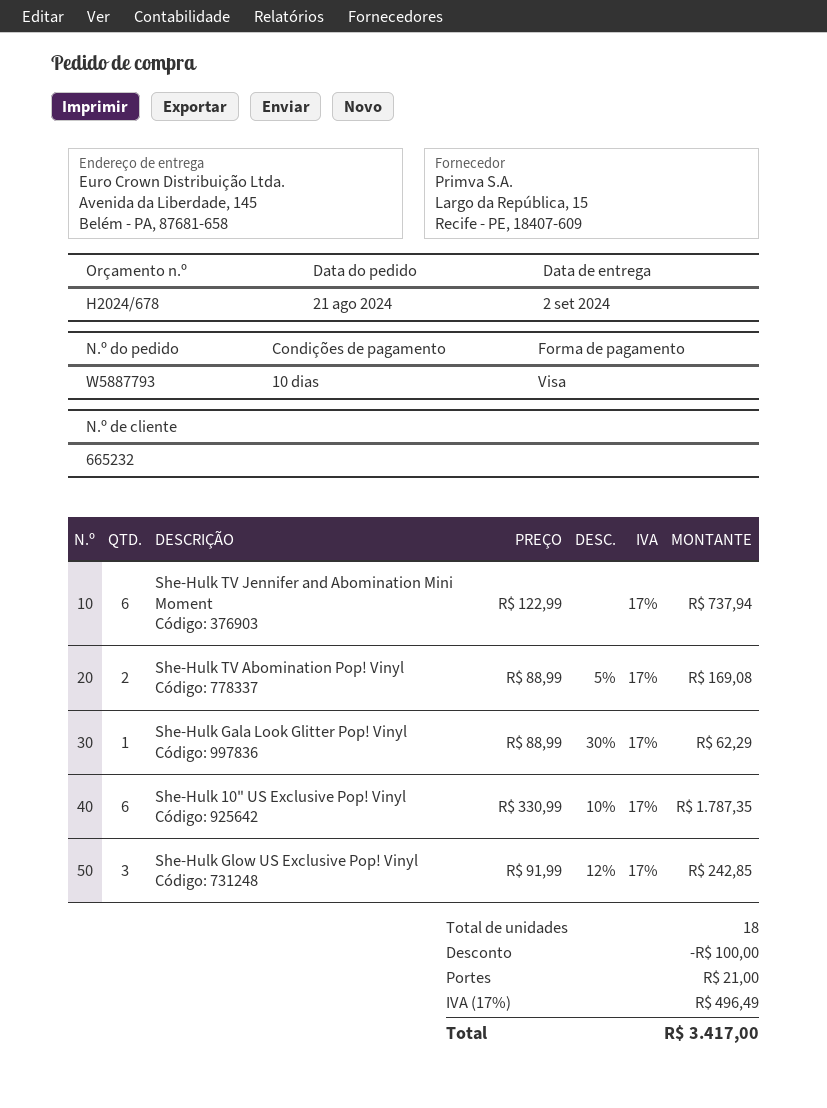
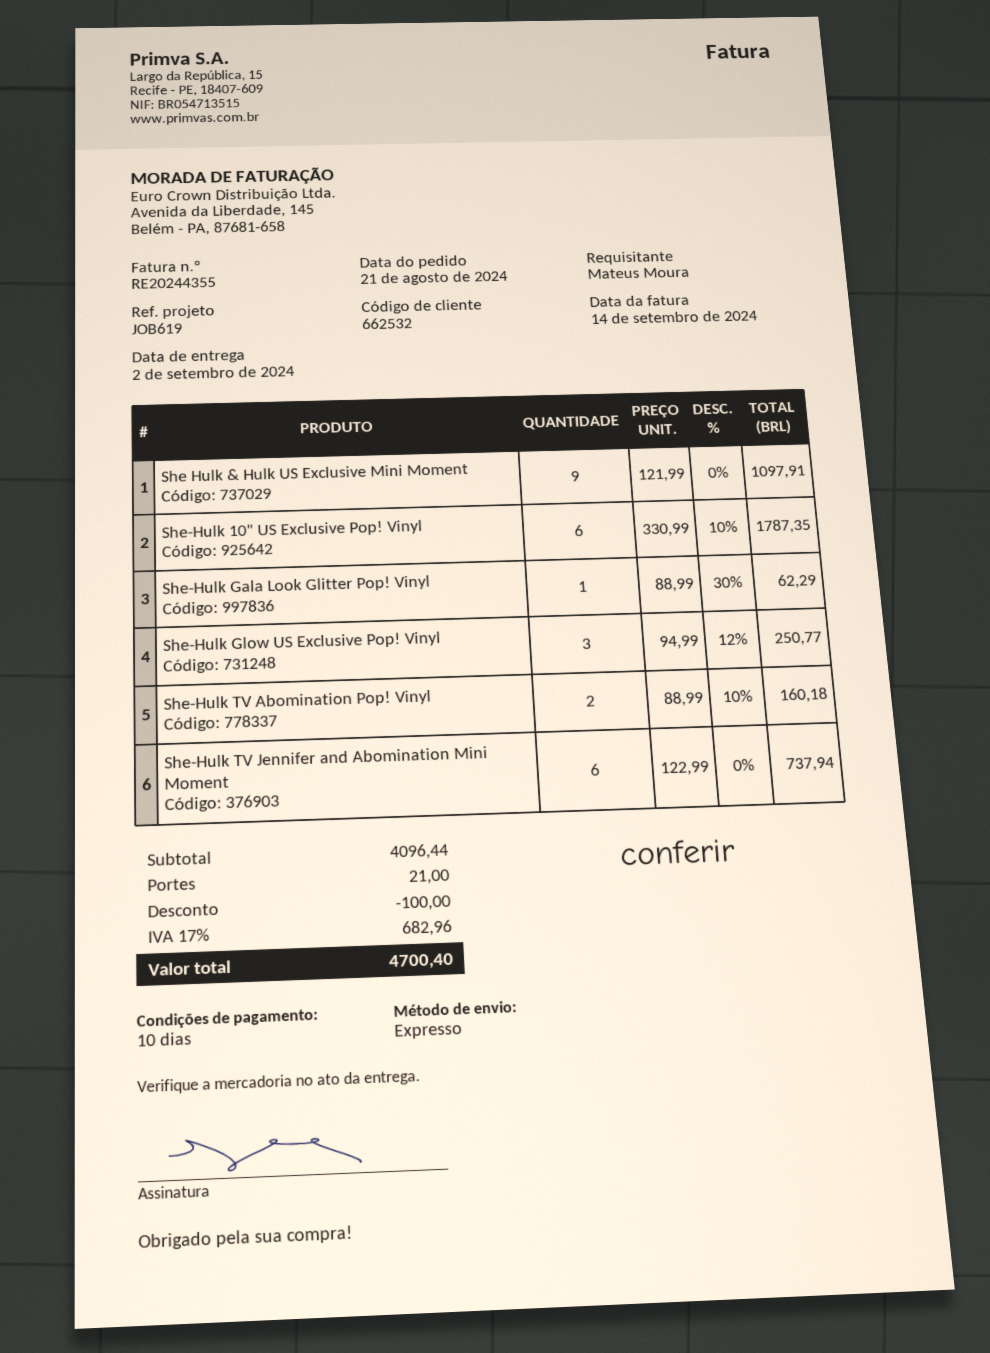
customer number: 665232 -> 662532
She-Hulk TV Abomination Pop! Vinyl: 2 x 88.99 - 5% = 169.08 -> 2 x 88.99 - 10% = 160.18
She-Hulk Glow US Exclusive Pop! Vinyl: 3 x 91.99 - 12% = 242.85 -> 3 x 94.99 - 12% = 250.77
She Hulk & Hulk US Exclusive Mini Moment: none -> 9 x 121.99 = 1097.91
tax: 17% = 496.49 -> 17% = 682.96
total: 3417.00 -> 4700.40

